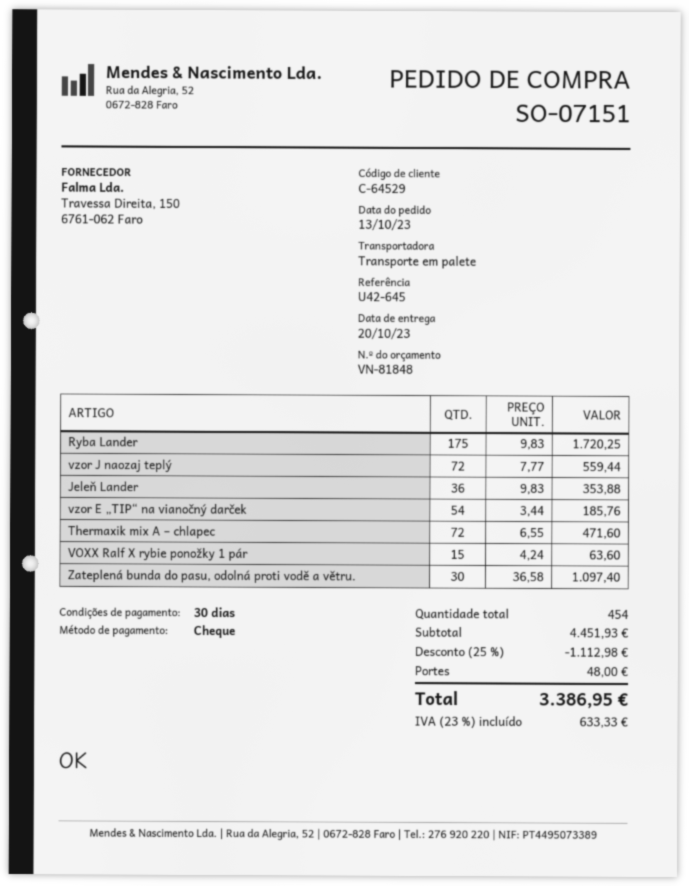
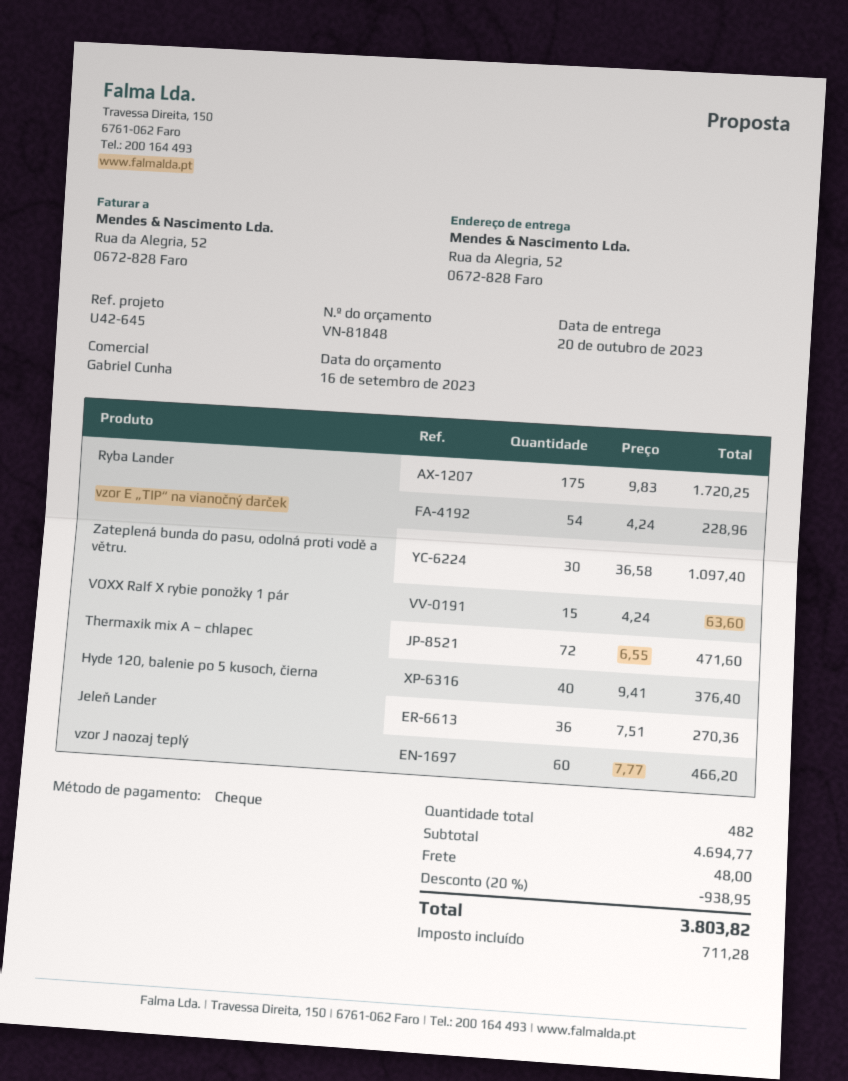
vzor J naozaj teplý: 72 x 7.77 = 559.44 -> 60 x 7.77 = 466.20
Jeleň Lander: 36 x 9.83 = 353.88 -> 36 x 7.51 = 270.36
vzor E „TIP“ na vianočný darček: 54 x 3.44 = 185.76 -> 54 x 4.24 = 228.96
Hyde 120, balenie po 5 kusoch, čierna: none -> 40 x 9.41 = 376.40
total quantity: 454 -> 482
subtotal: 4451.93 -> 4694.77
discount: 25% = 1112.98 -> 20% = 938.95
tax: 633.33 -> 711.28
total: 3386.95 -> 3803.82

